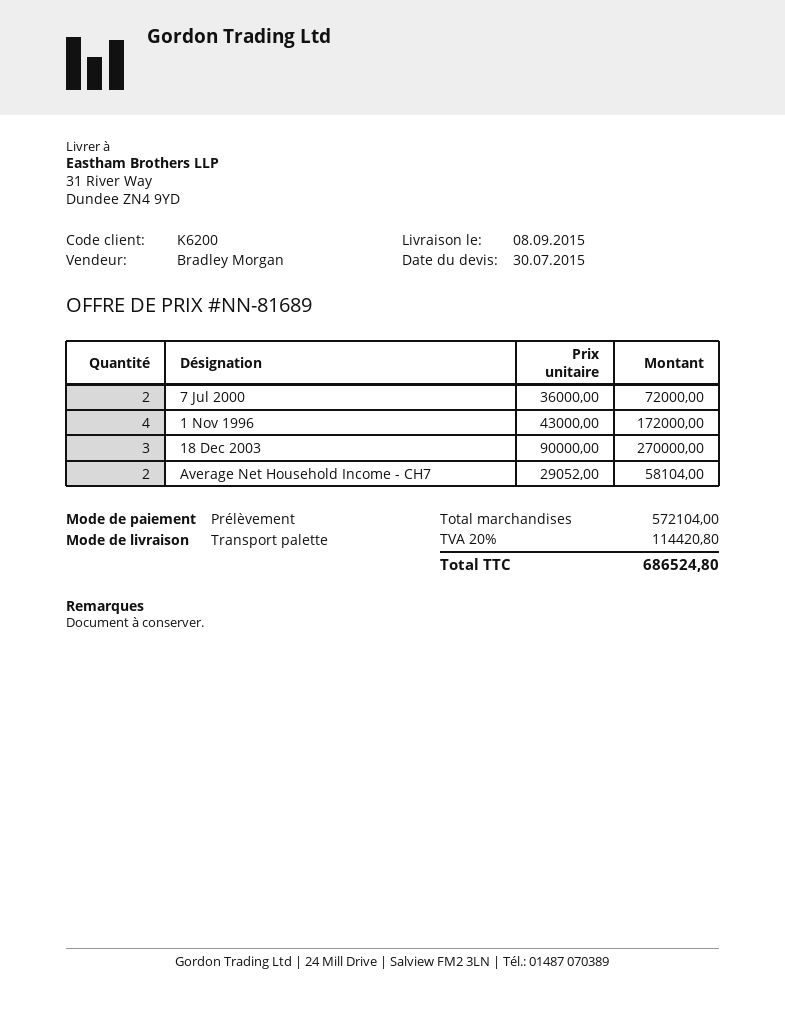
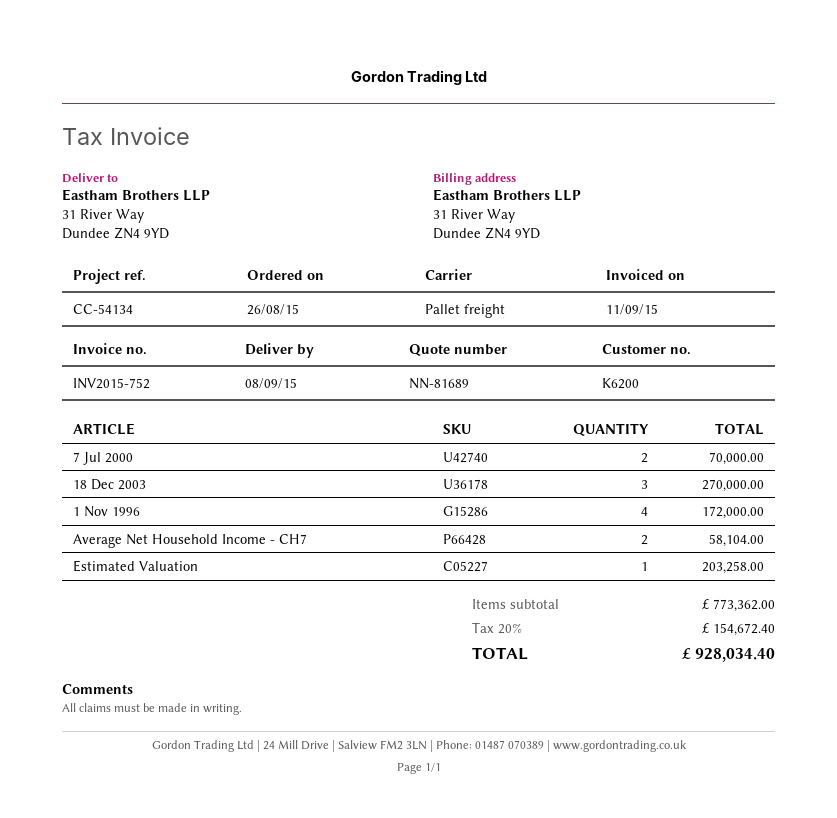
7 Jul 2000: 2 for 72000.00 -> 2 for 70000.00
Estimated Valuation: none -> 1 for 203258.00
subtotal: 572104.00 -> 773362.00
tax: 20% = 114420.80 -> 20% = 154672.40
total: 686524.80 -> 928034.40

